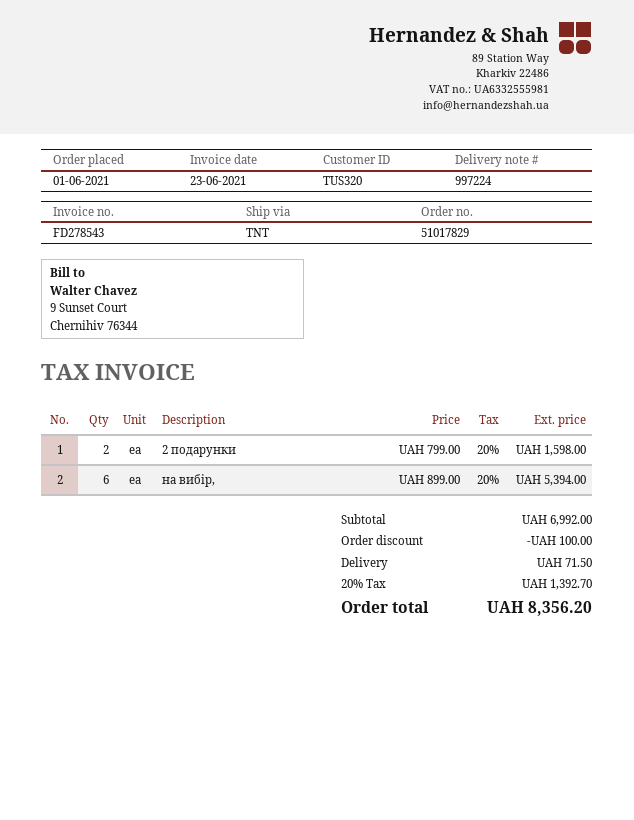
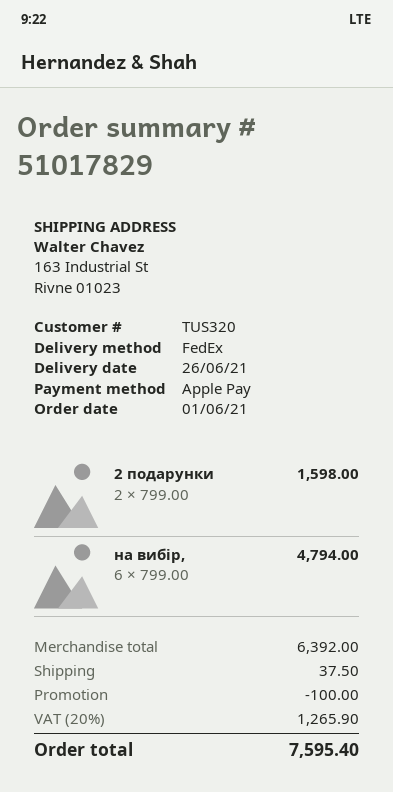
shipping method: TNT -> FedEx
на вибір,: 6 x 899.00 = 5394.00 -> 6 x 799.00 = 4794.00
subtotal: 6992.00 -> 6392.00
shipping: 71.50 -> 37.50
tax: 20% = 1392.70 -> 20% = 1265.90
total: 8356.20 -> 7595.40

